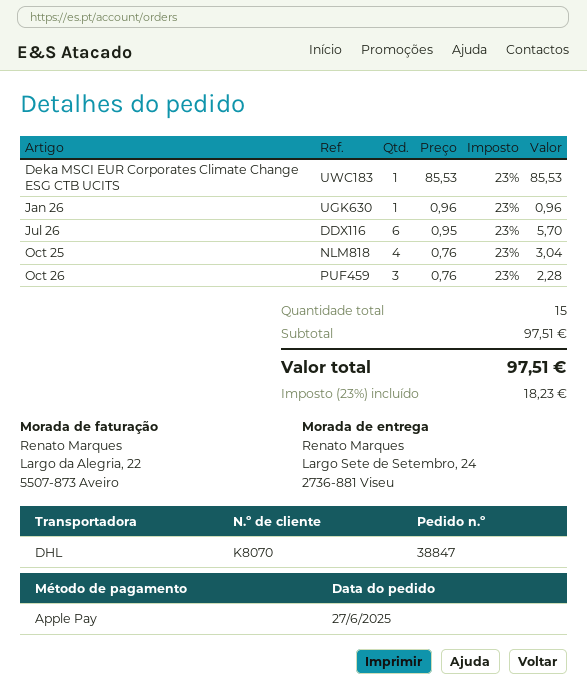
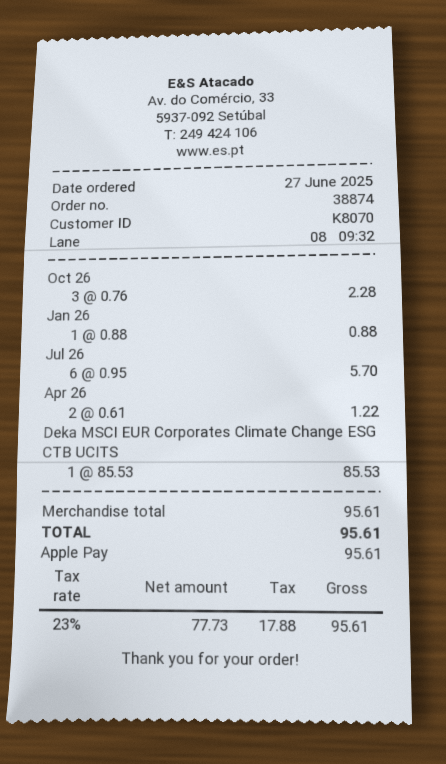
order number: 38847 -> 38874
Jan 26: 1 x 0.96 = 0.96 -> 1 x 0.88 = 0.88
Oct 25: 4 x 0.76 = 3.04 -> none
Apr 26: none -> 2 x 0.61 = 1.22
subtotal: 97.51 -> 95.61
tax: 23% = 18.23 -> 23% = 17.88
total: 97.51 -> 95.61

